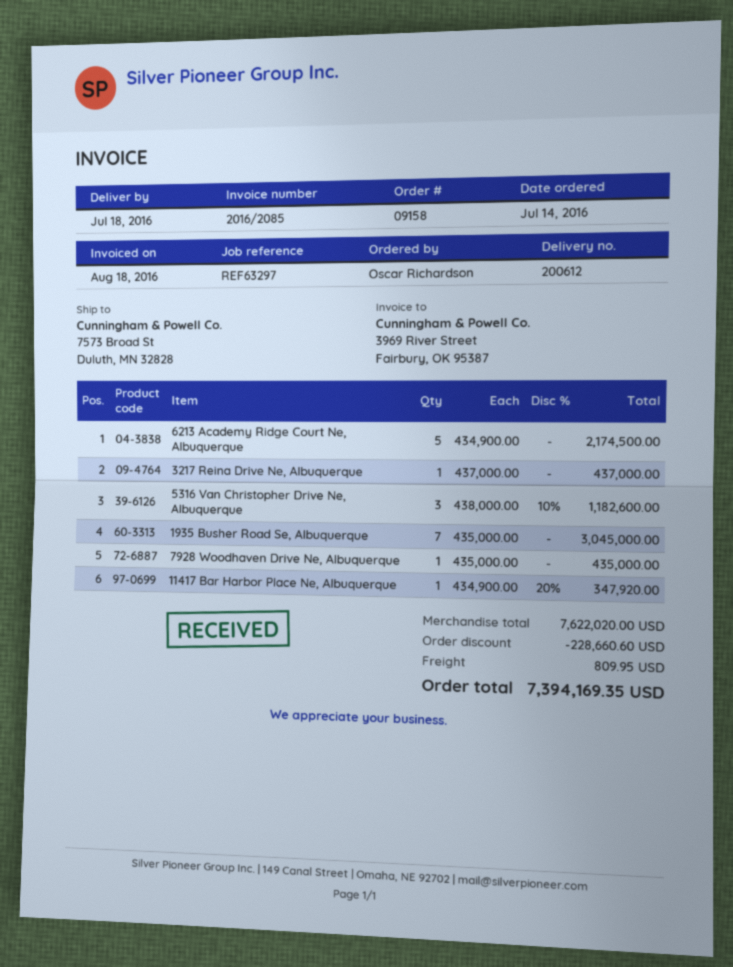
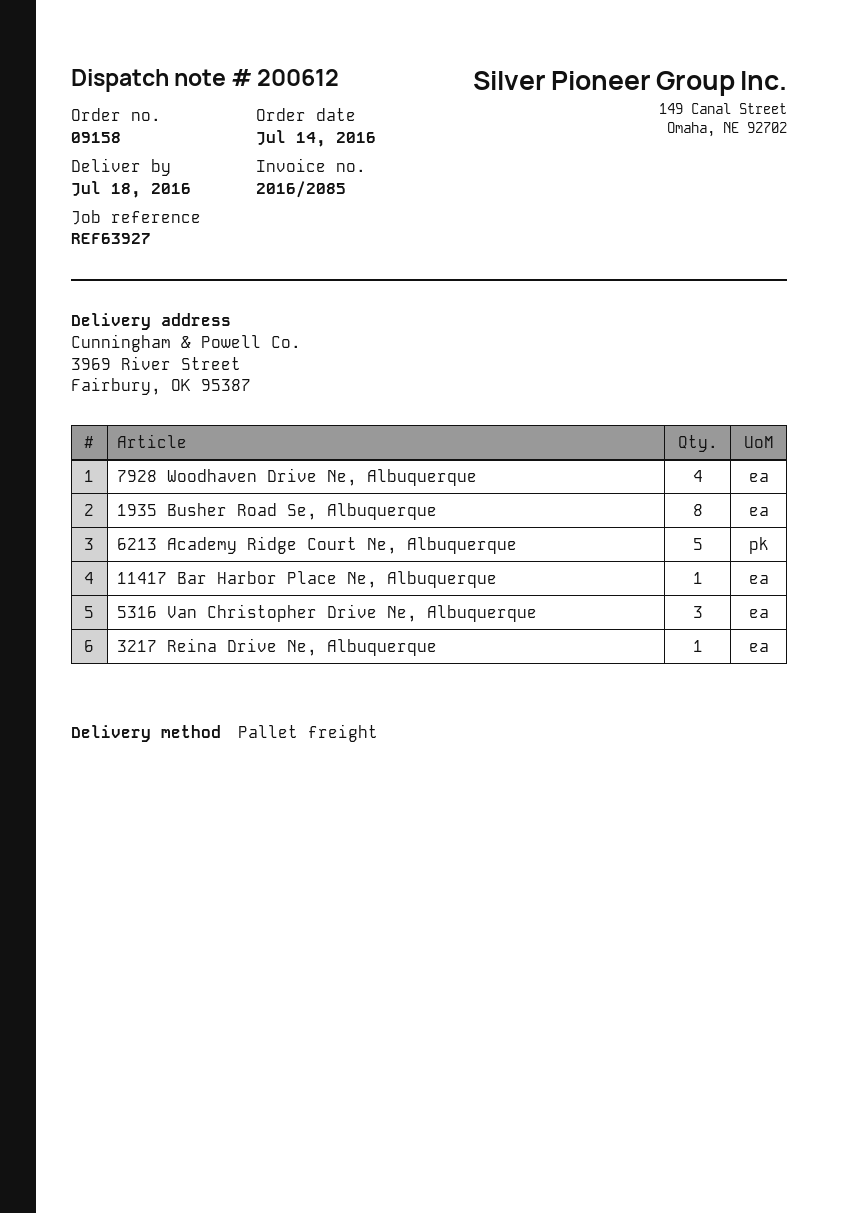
reference: REF63297 -> REF63927
ship to: 7573 Broad St, Duluth, MN 32828 -> 3969 River Street, Fairbury, OK 95387
1935 Busher Road Se, Albuquerque: 7 -> 8
7928 Woodhaven Drive Ne, Albuquerque: 1 -> 4

